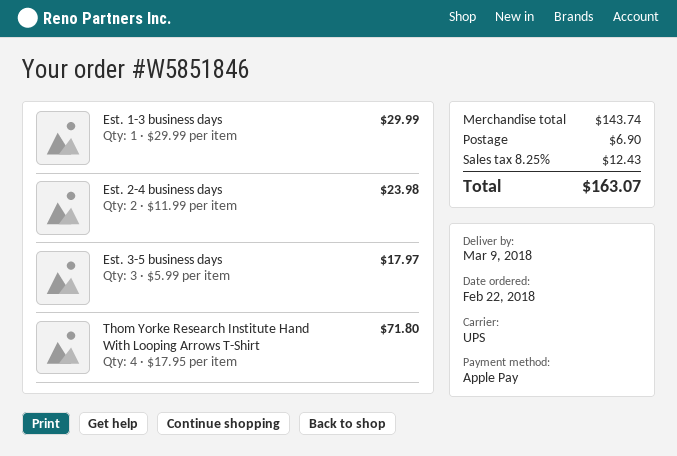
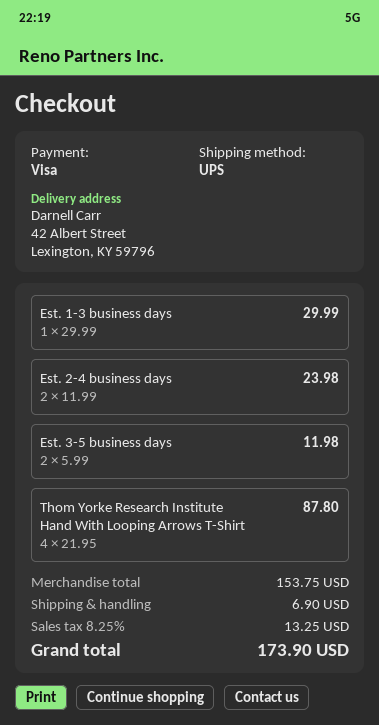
payment method: Apple Pay -> Visa
Est. 3-5 business days: 3 x 5.99 = 17.97 -> 2 x 5.99 = 11.98
Thom Yorke Research Institute Hand With Looping Arrows T-Shirt: 4 x 17.95 = 71.80 -> 4 x 21.95 = 87.80
subtotal: 143.74 -> 153.75
tax: 8.25% = 12.43 -> 8.25% = 13.25
total: 163.07 -> 173.90

